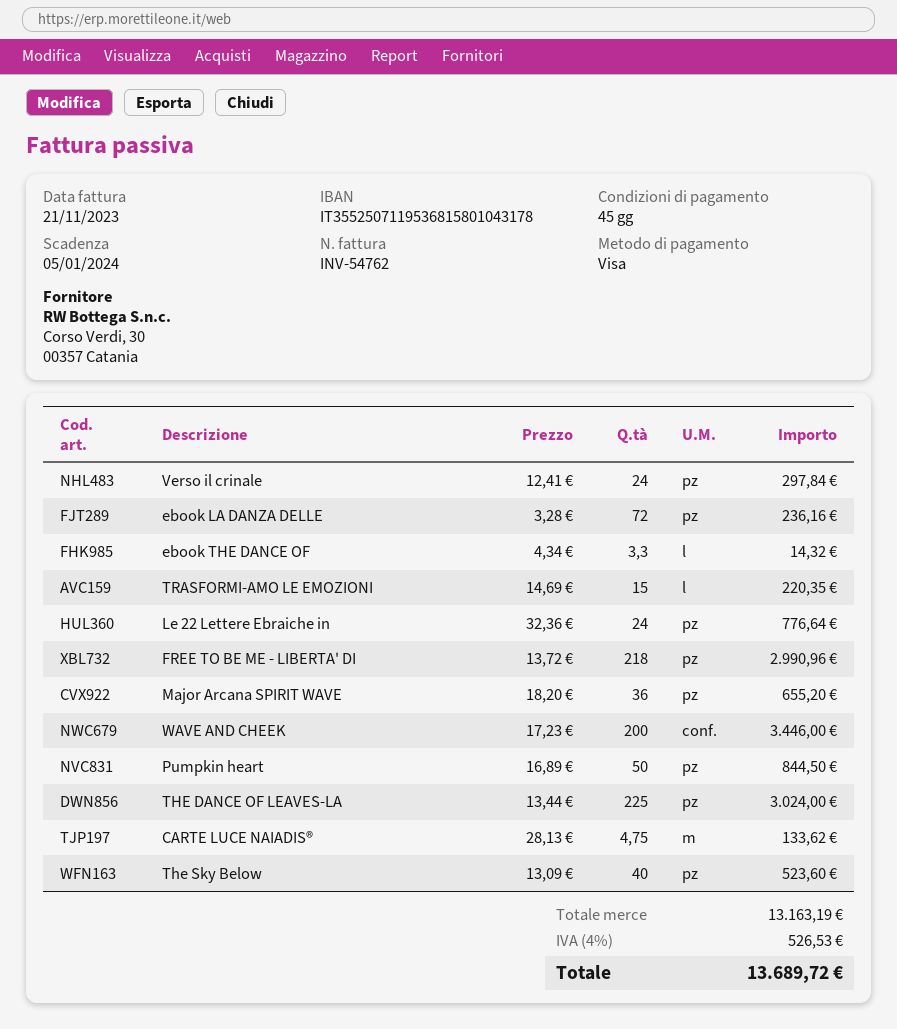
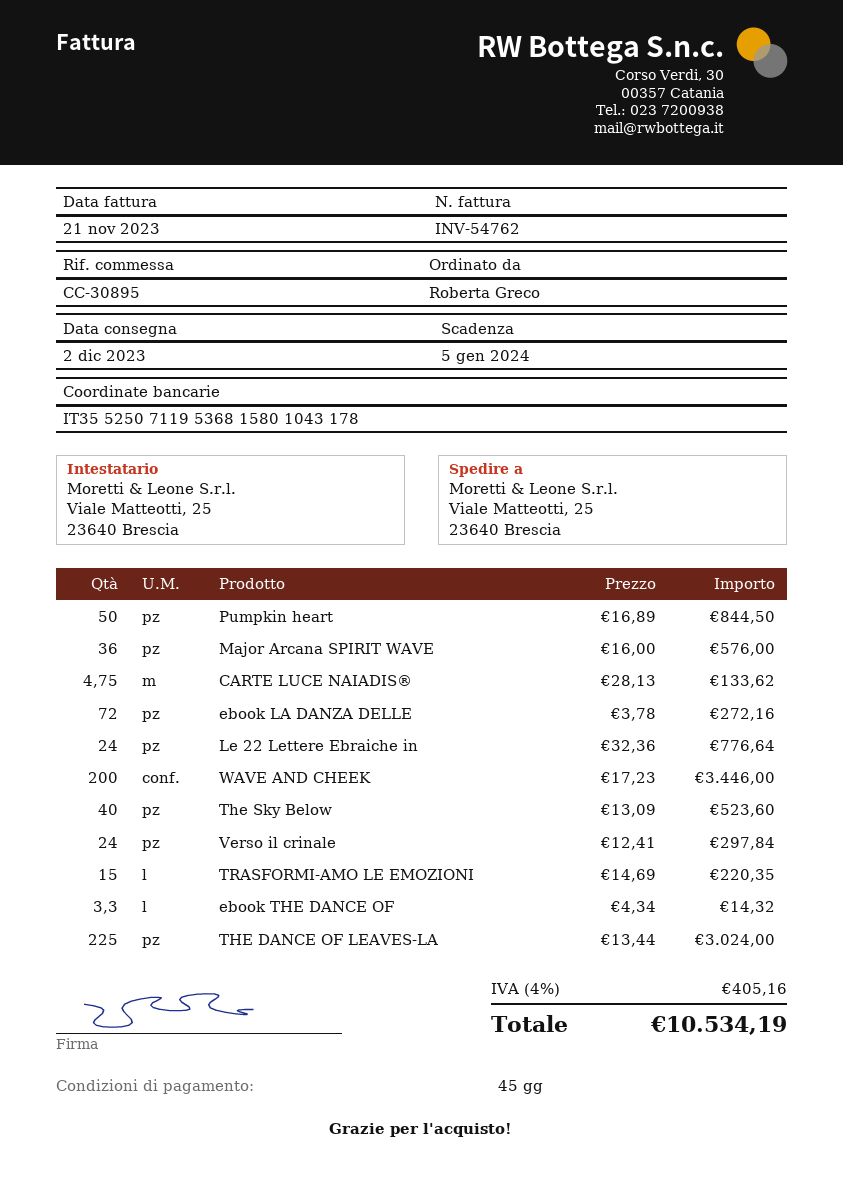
ebook LA DANZA DELLE: 72 x 3.28 = 236.16 -> 72 x 3.78 = 272.16
FREE TO BE ME - LIBERTA' DI: 218 x 13.72 = 2990.96 -> none
Major Arcana SPIRIT WAVE: 36 x 18.20 = 655.20 -> 36 x 16.00 = 576.00
tax: 4% = 526.53 -> 4% = 405.16
total: 13689.72 -> 10534.19

